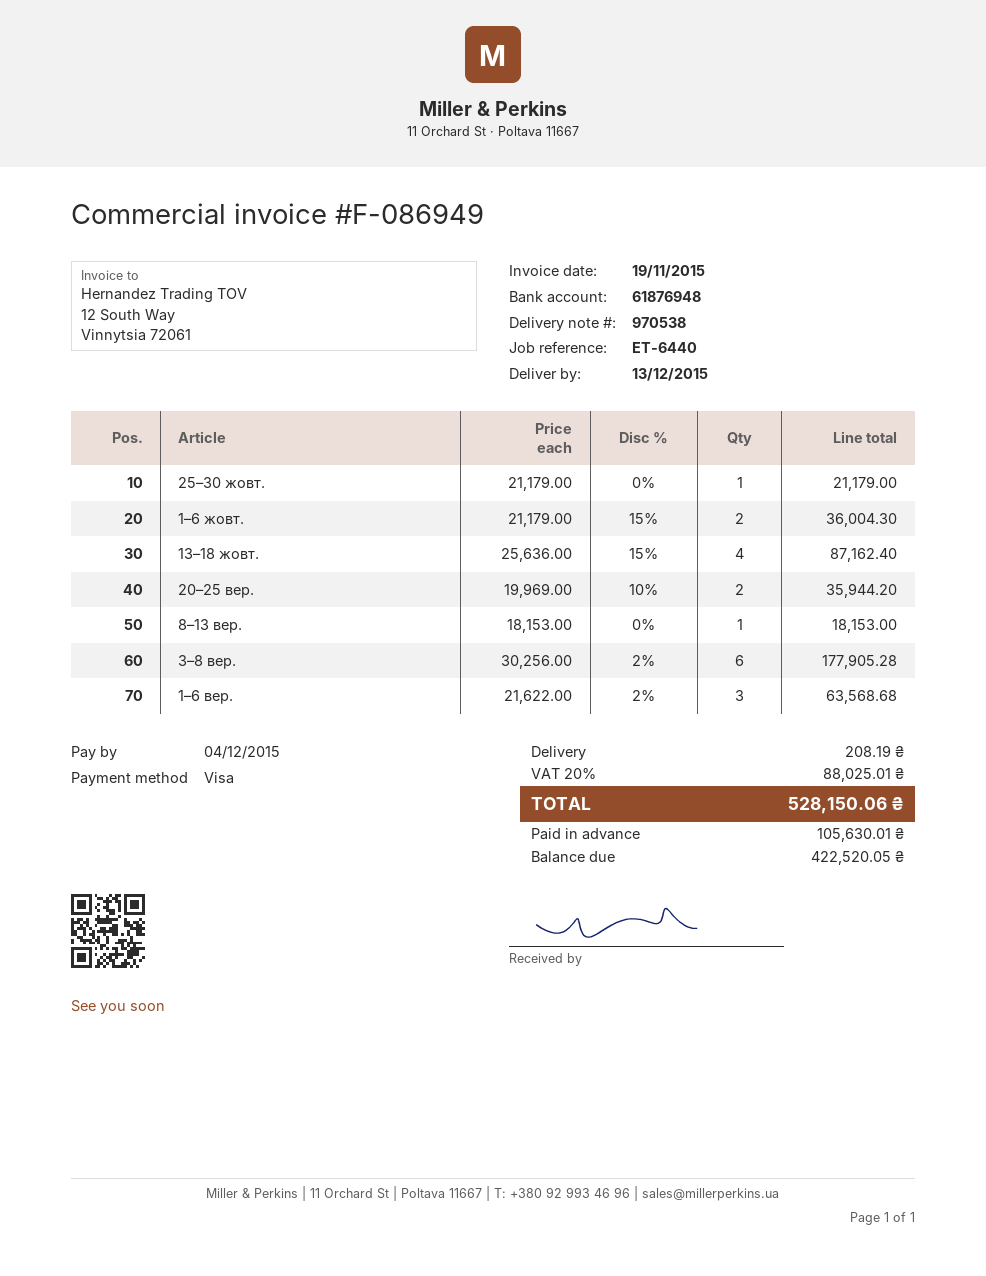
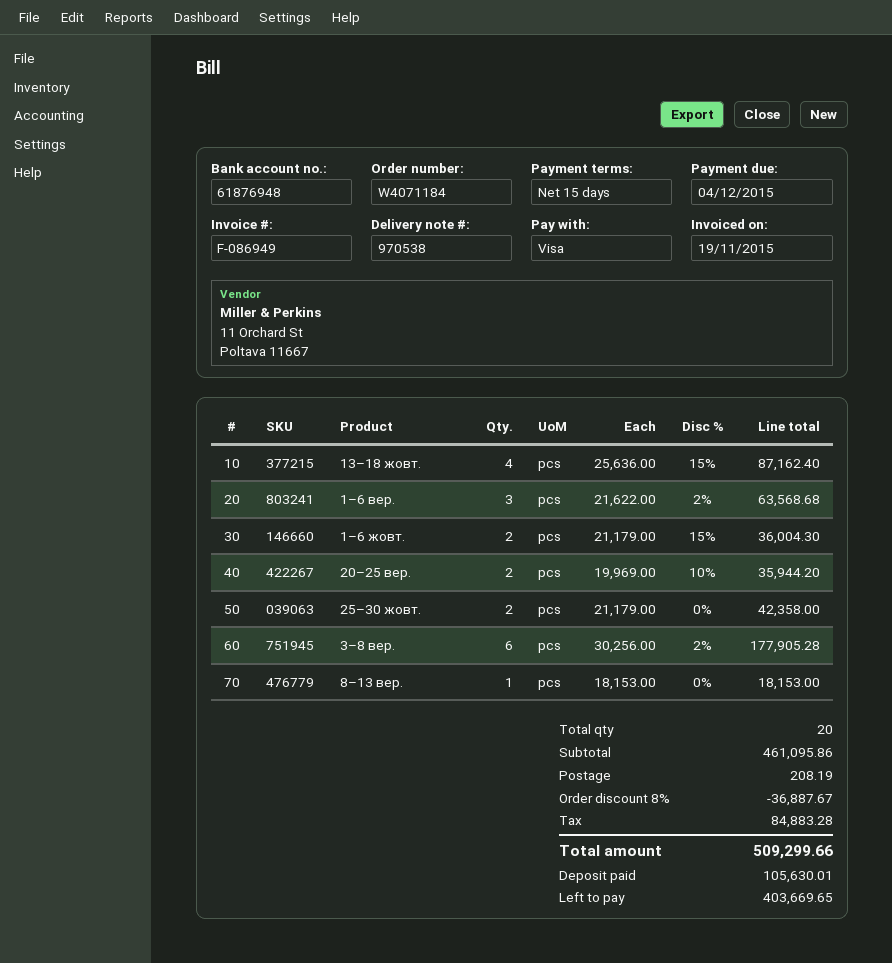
25–30 жовт.: 1 x 21179.00 = 21179.00 -> 2 x 21179.00 = 42358.00
discount: none -> 8% = 36887.67
tax: 88025.01 -> 84883.28
total: 528150.06 -> 509299.66
balance: 422520.05 -> 403669.65

